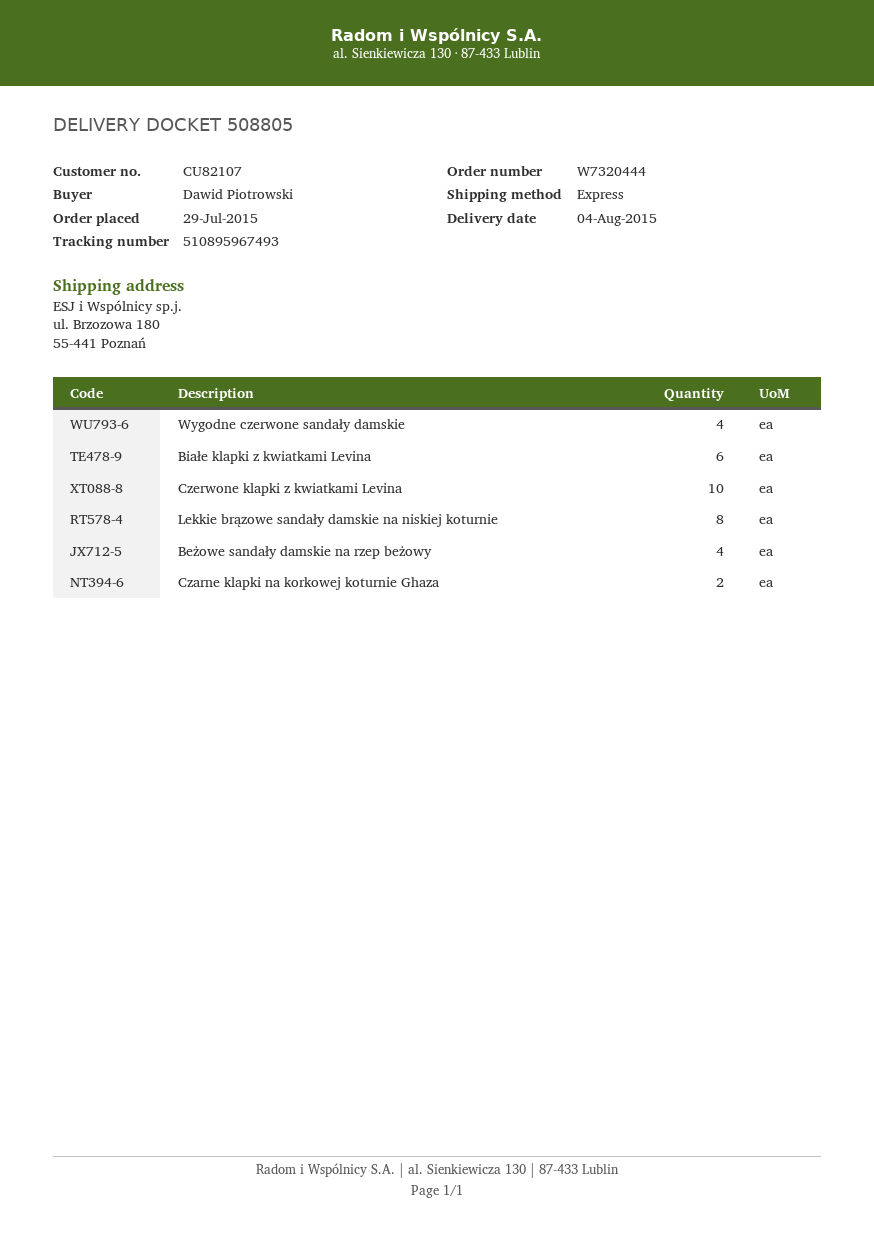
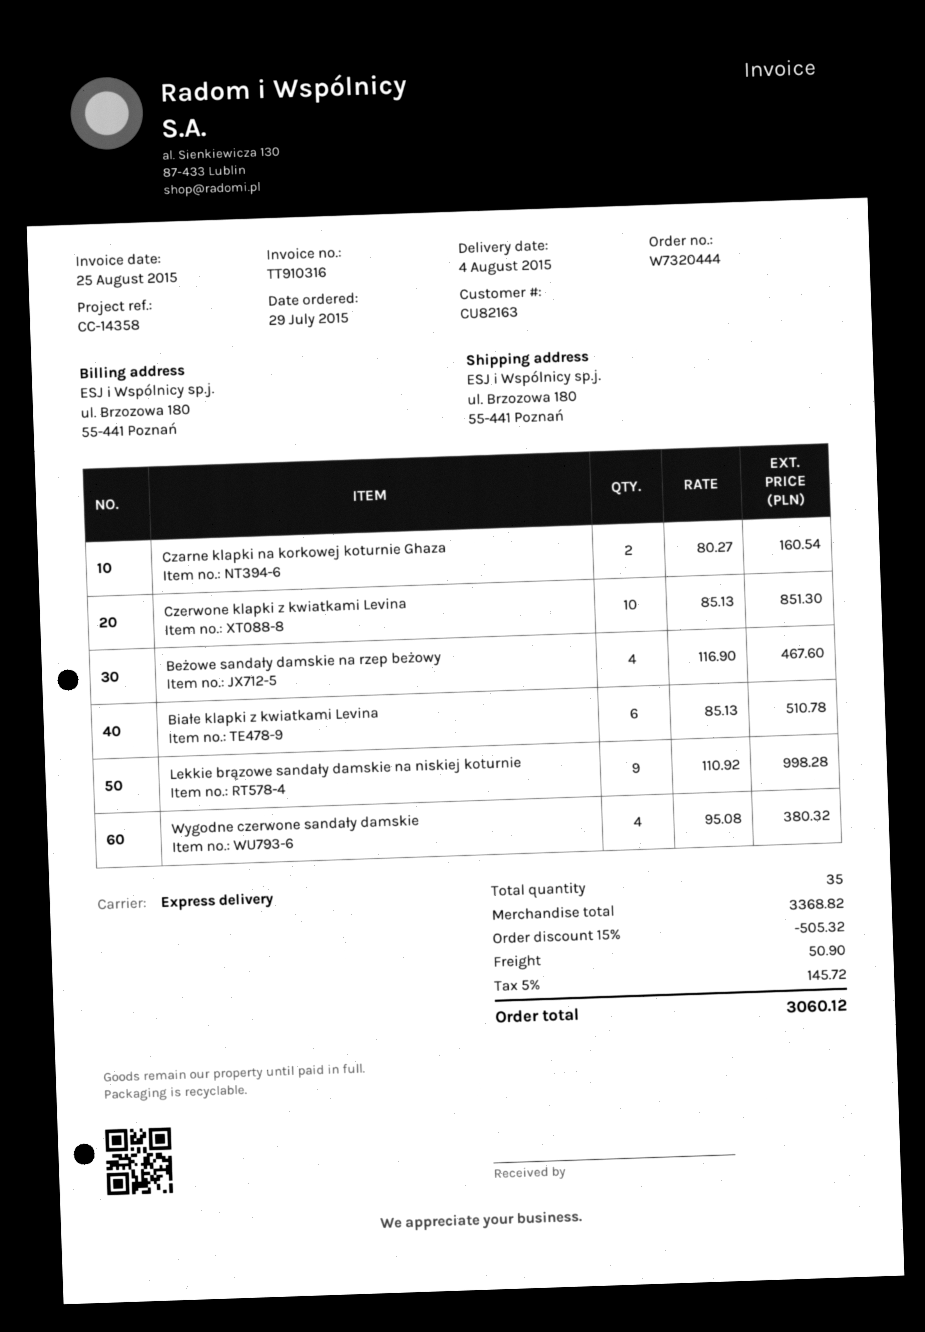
customer number: CU82107 -> CU82163
Lekkie brązowe sandały damskie na niskiej koturnie: 8 -> 9

